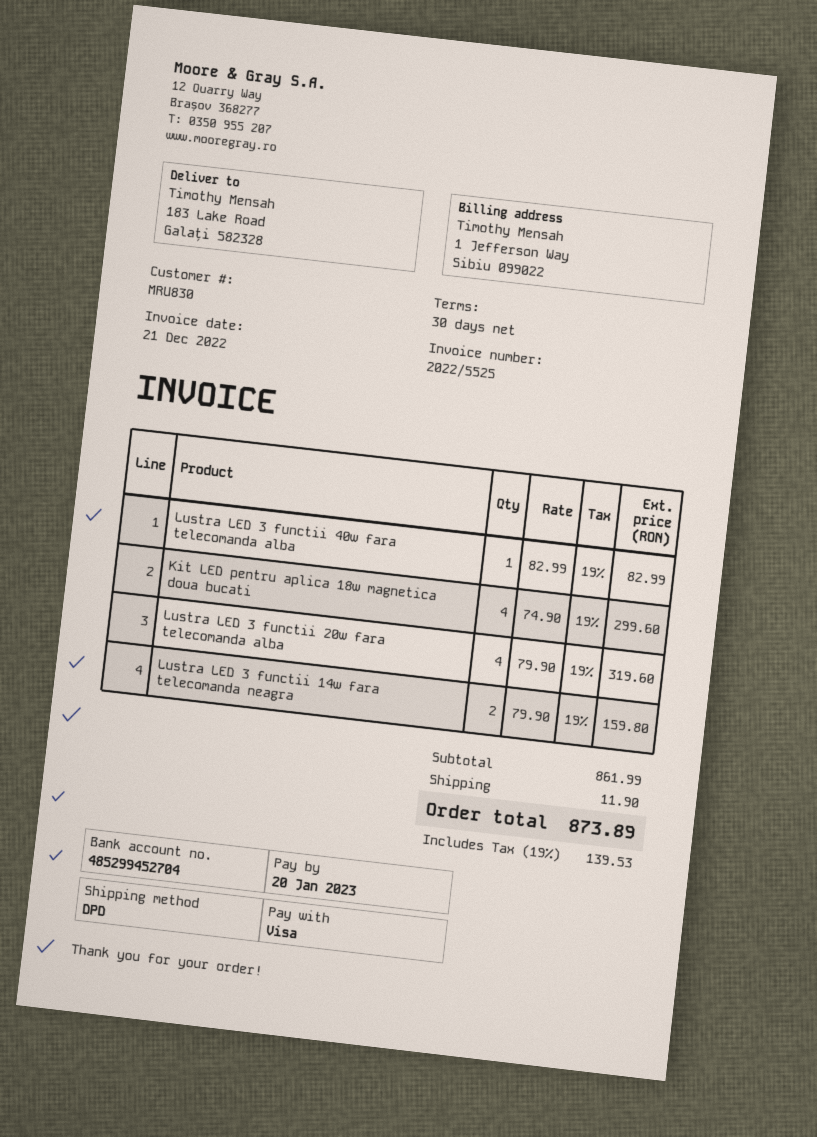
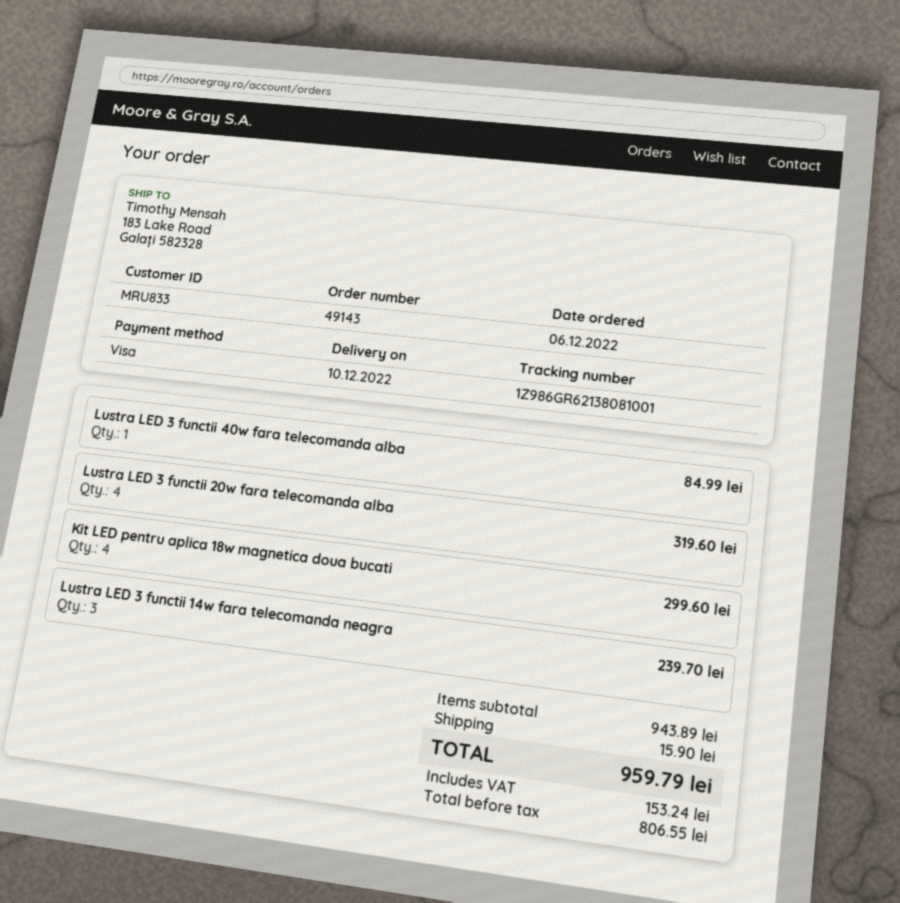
customer number: MRU830 -> MRU833
Lustra LED 3 functii 40w fara telecomanda alba: 1 for 82.99 -> 1 for 84.99
Lustra LED 3 functii 14w fara telecomanda neagra: 2 for 159.80 -> 3 for 239.70
subtotal: 861.99 -> 943.89
shipping: 11.90 -> 15.90
tax: 139.53 -> 153.24
total: 873.89 -> 959.79

